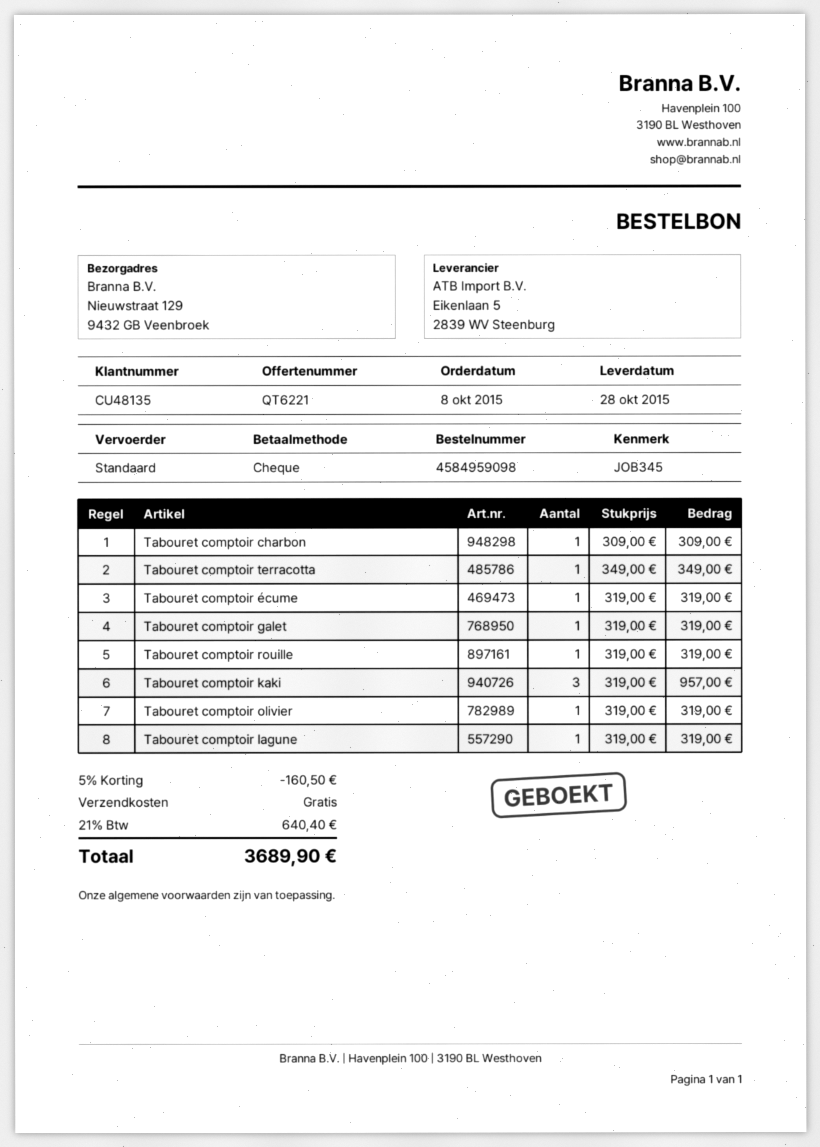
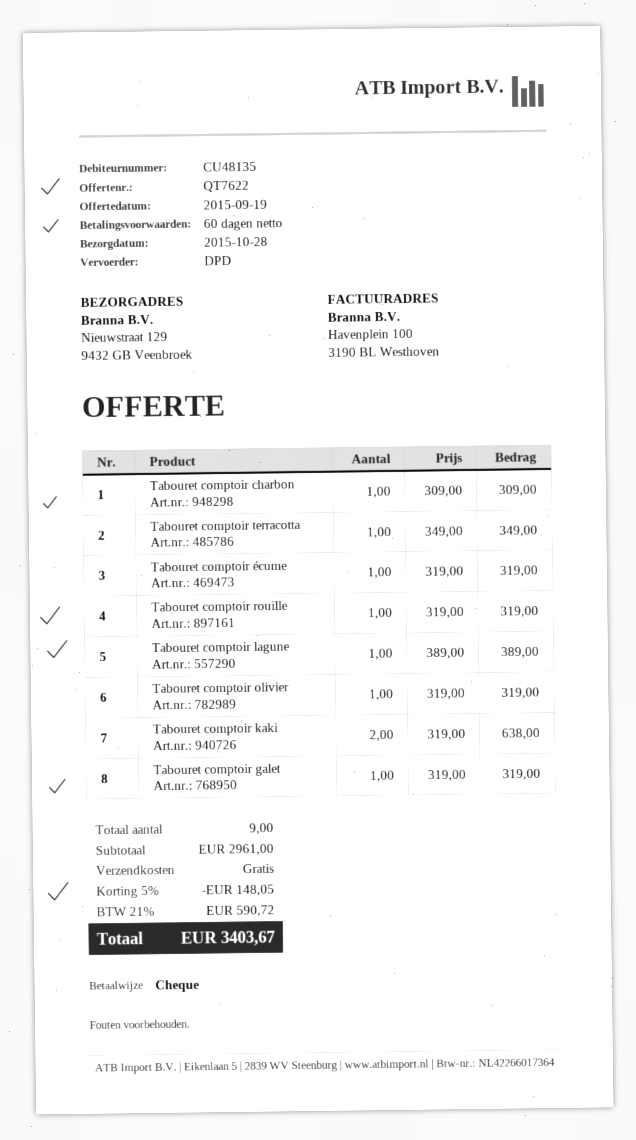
quote number: QT6221 -> QT7622
shipping method: standard -> DPD
Tabouret comptoir kaki: 3 x 319.00 = 957.00 -> 2 x 319.00 = 638.00
Tabouret comptoir lagune: 1 x 319.00 = 319.00 -> 1 x 389.00 = 389.00
discount: 5% = 160.50 -> 5% = 148.05
tax: 21% = 640.40 -> 21% = 590.72
total: 3689.90 -> 3403.67

